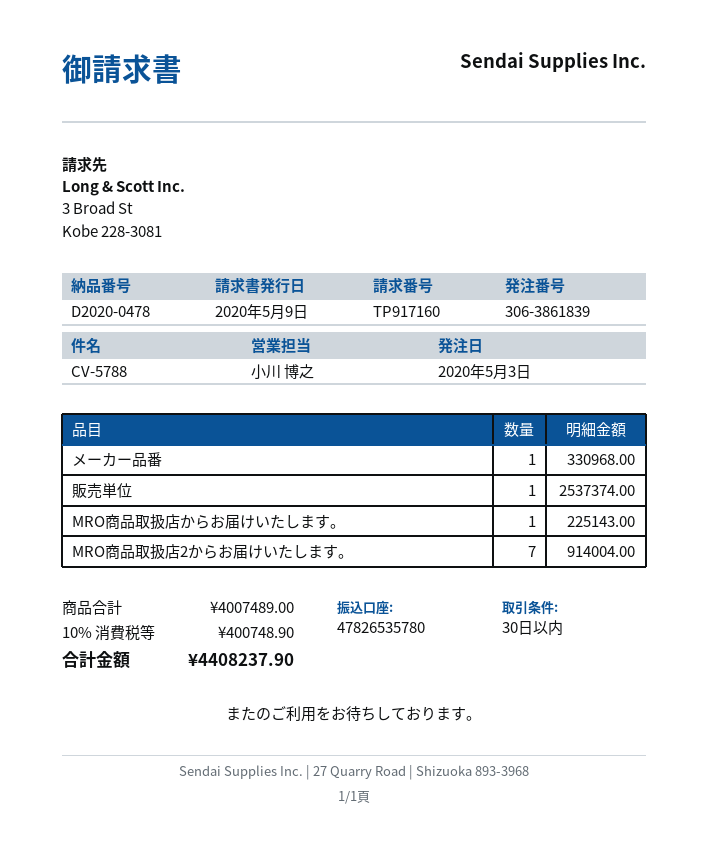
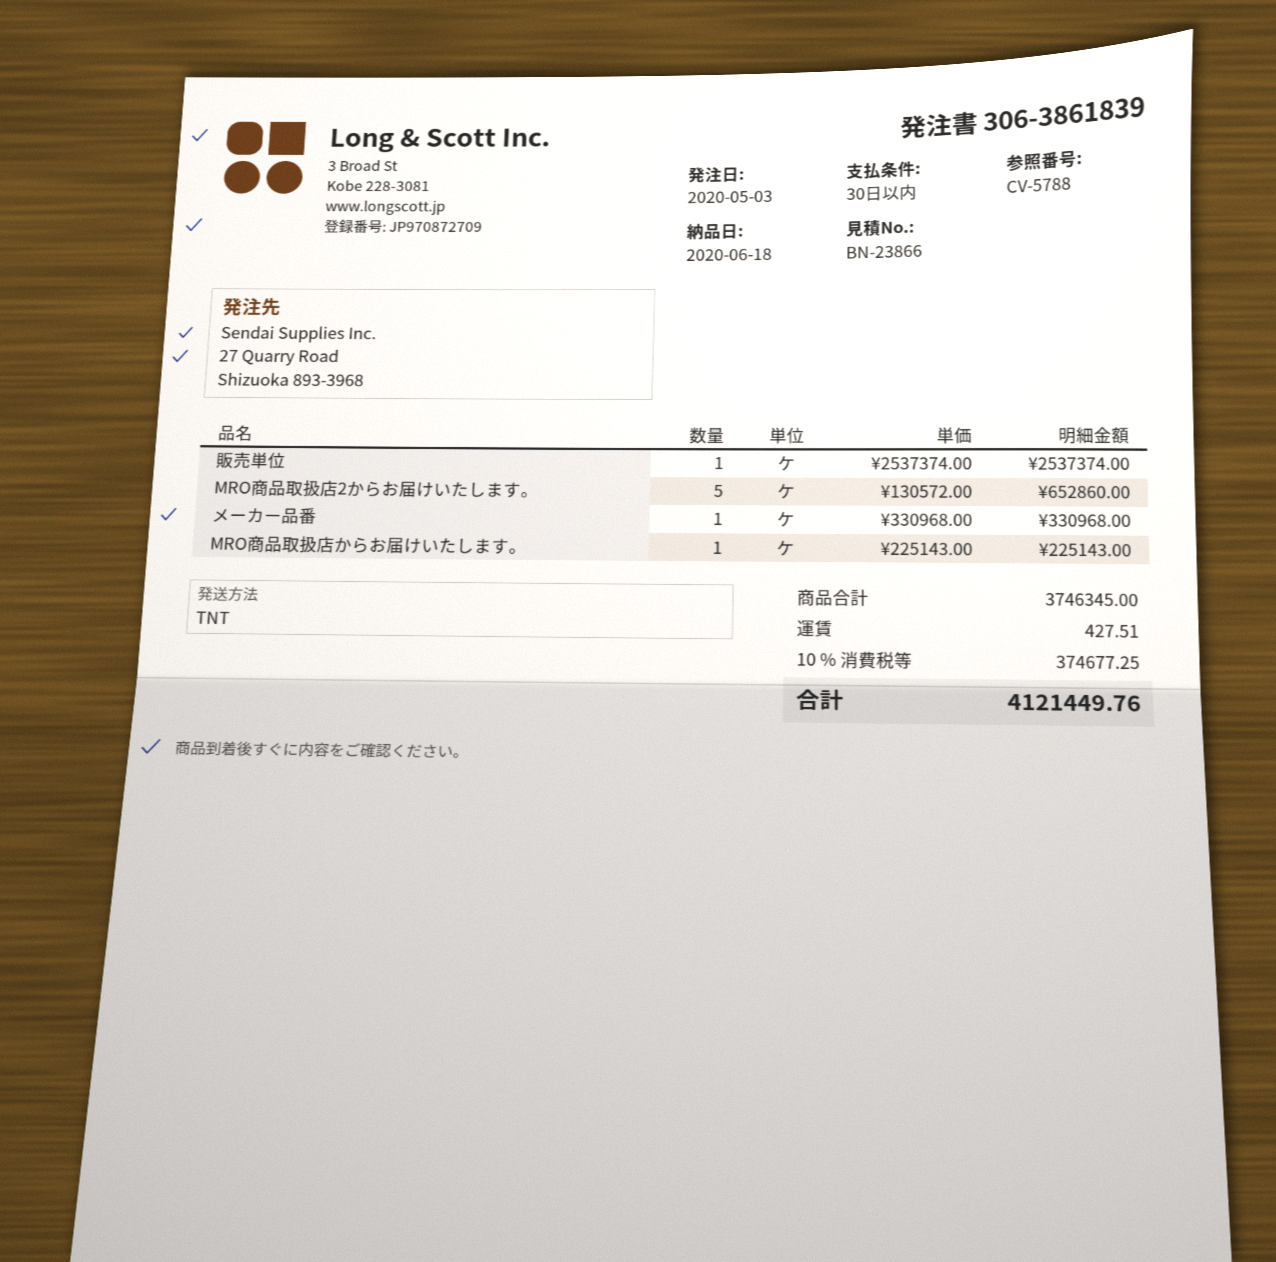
MRO商品取扱店2からお届けいたします。: 7 for 914004.00 -> 5 for 652860.00
subtotal: 4007489.00 -> 3746345.00
shipping: none -> 427.51
tax: 10% = 400748.90 -> 10% = 374677.25
total: 4408237.90 -> 4121449.76

